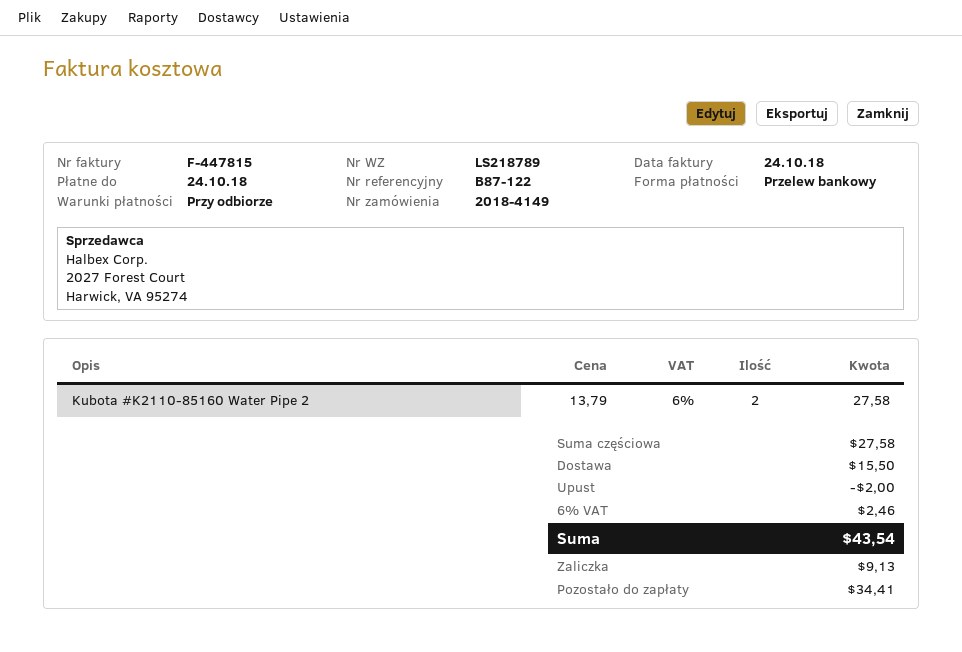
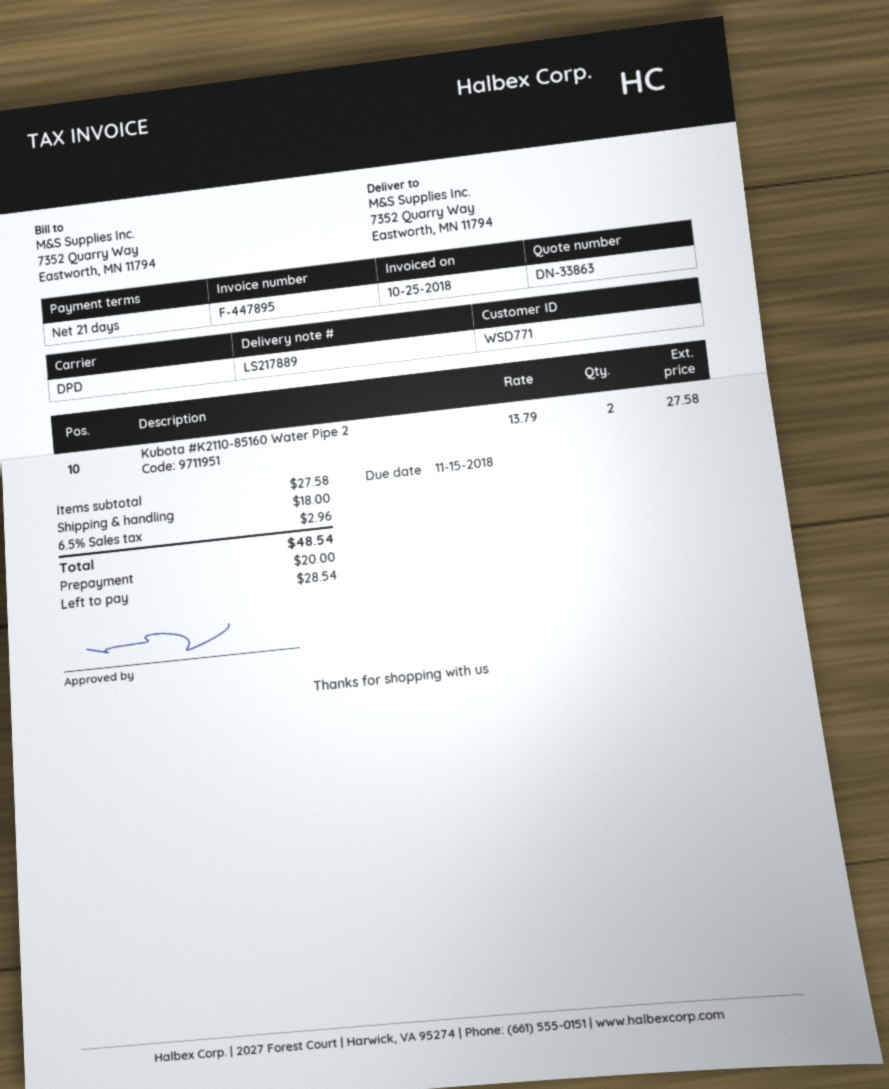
delivery note number: LS218789 -> LS217889
invoice number: F-447815 -> F-447895
invoice date: 2018-10-24 -> 2018-10-25
payment terms: on receipt -> 21 days
due date: 2018-10-24 -> 2018-11-15
discount: 2.00 -> none
shipping: 15.50 -> 18.00
tax: 6% = 2.46 -> 6.5% = 2.96
total: 43.54 -> 48.54
deposit: 9.13 -> 20.00
balance: 34.41 -> 28.54

